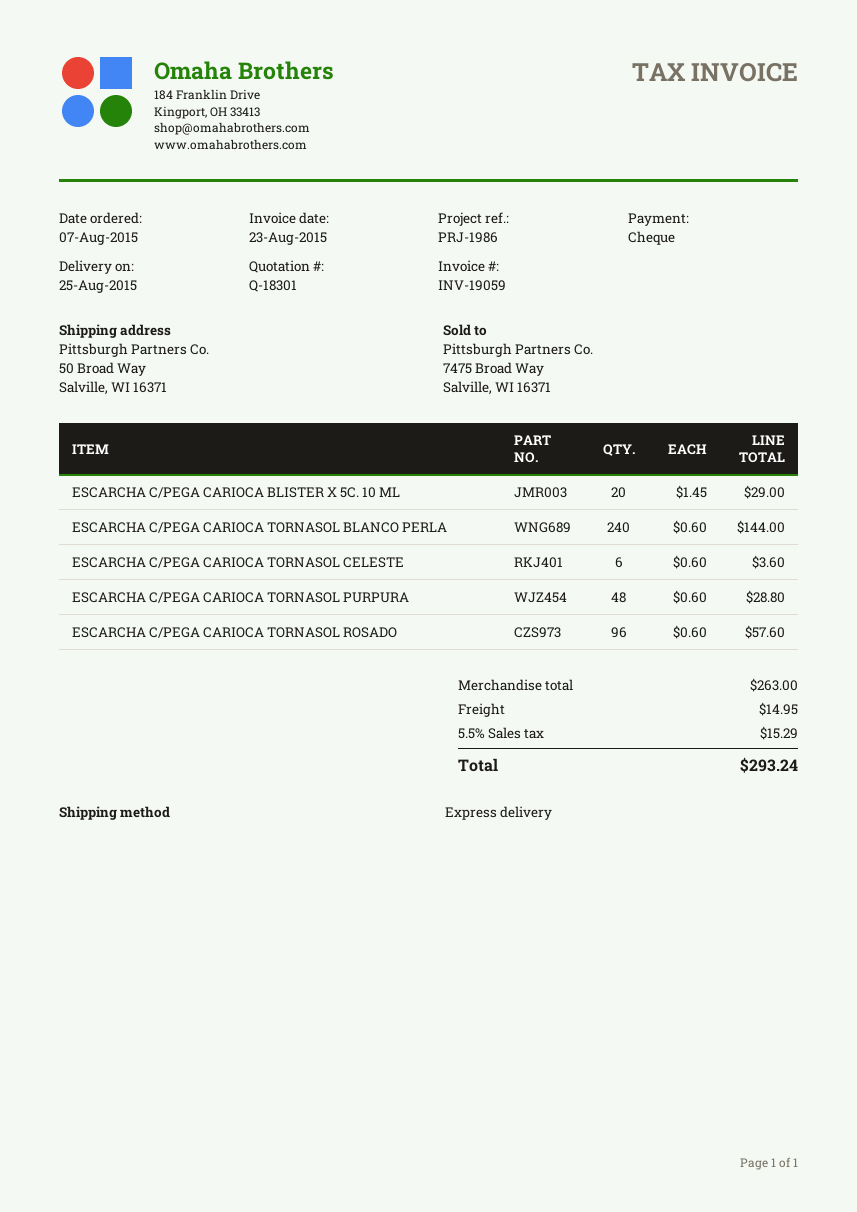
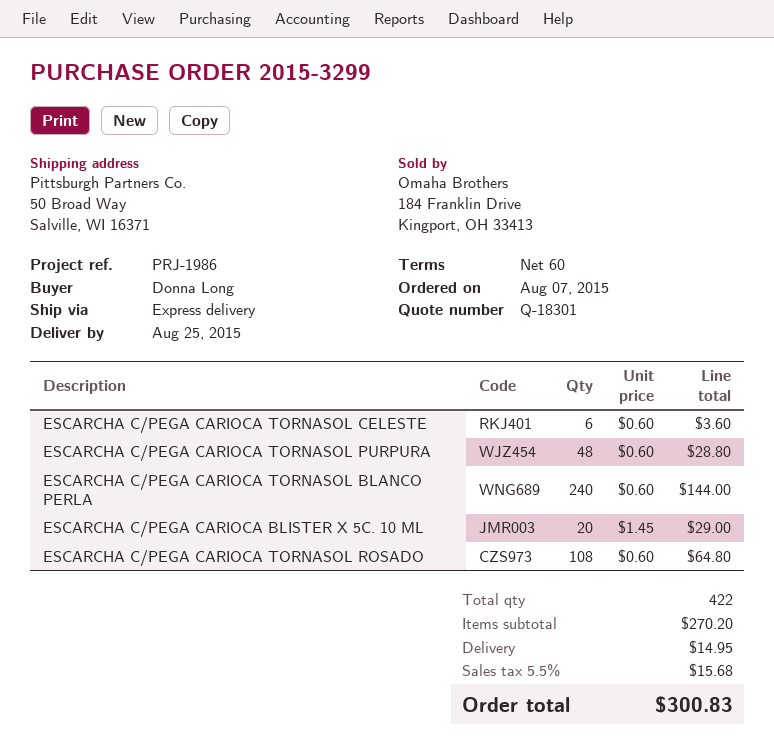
ESCARCHA C/PEGA CARIOCA TORNASOL ROSADO: 96 x 0.60 = 57.60 -> 108 x 0.60 = 64.80
subtotal: 263.00 -> 270.20
tax: 5.5% = 15.29 -> 5.5% = 15.68
total: 293.24 -> 300.83

